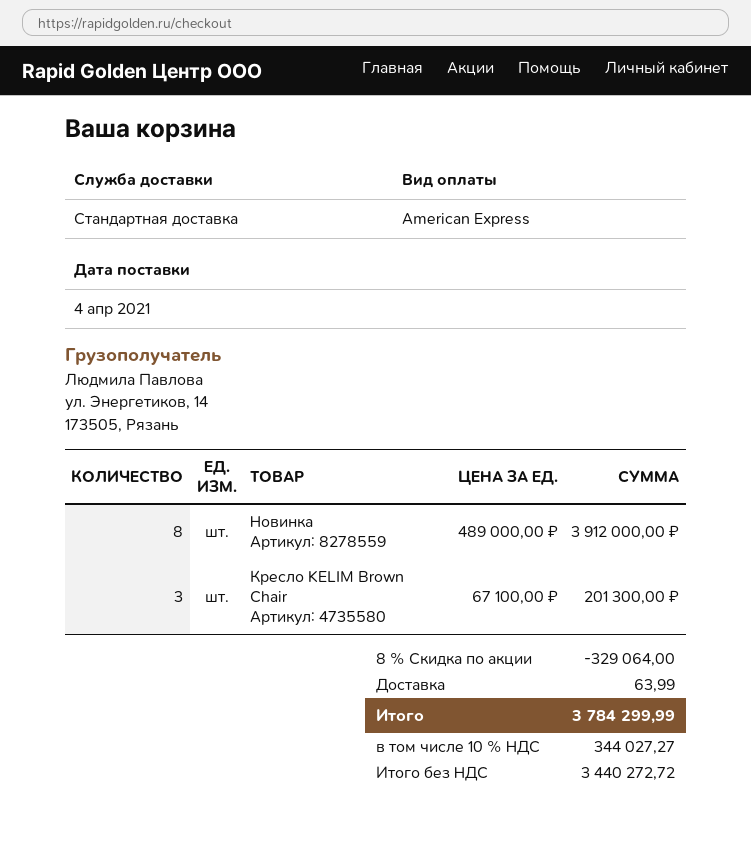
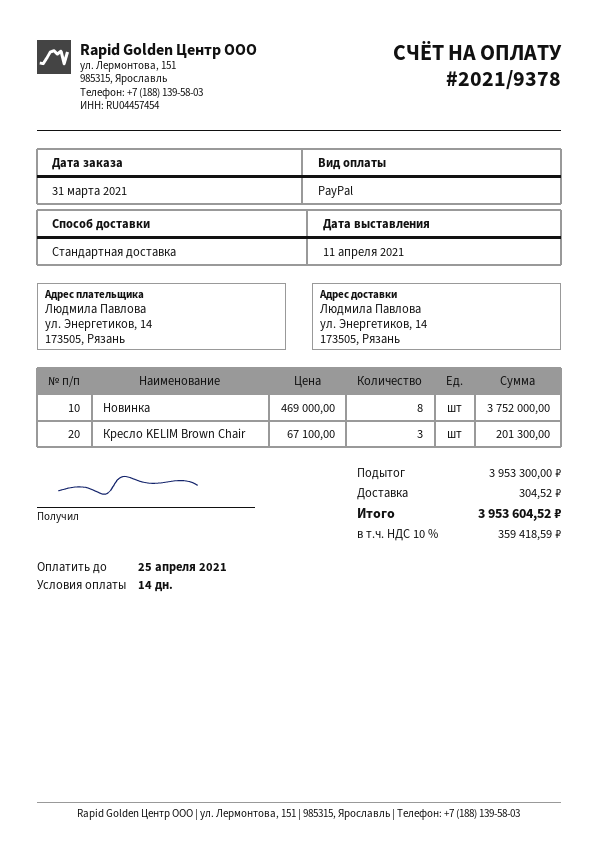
payment method: American Express -> PayPal
Новинка: 8 x 489000.00 = 3912000.00 -> 8 x 469000.00 = 3752000.00
discount: 8% = 329064.00 -> none
shipping: 63.99 -> 304.52
tax: 10% = 344027.27 -> 10% = 359418.59
total: 3784299.99 -> 3953604.52

